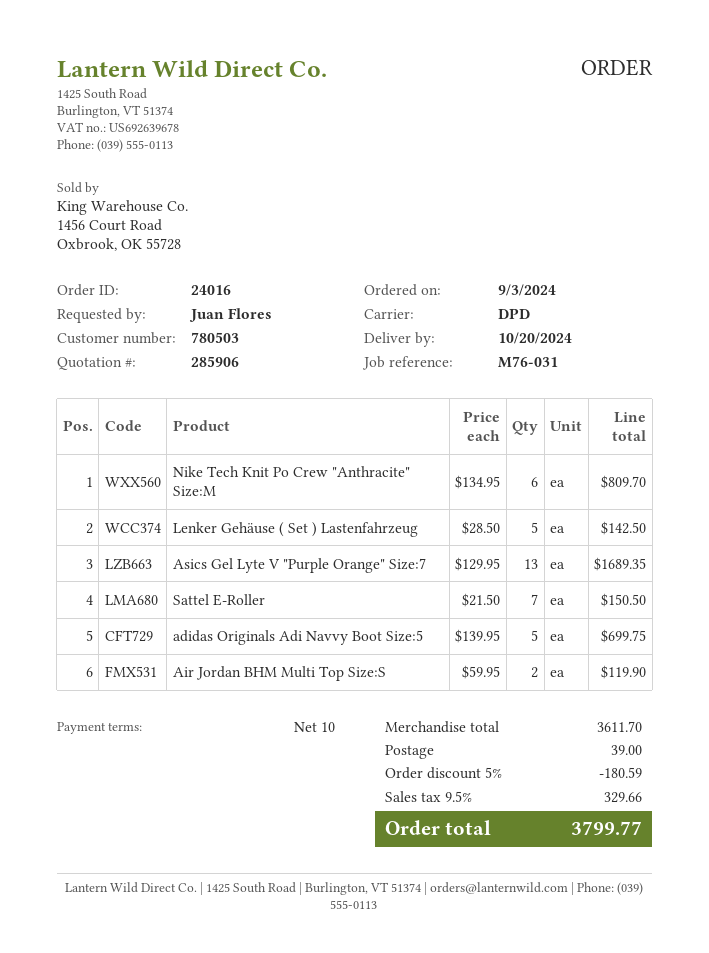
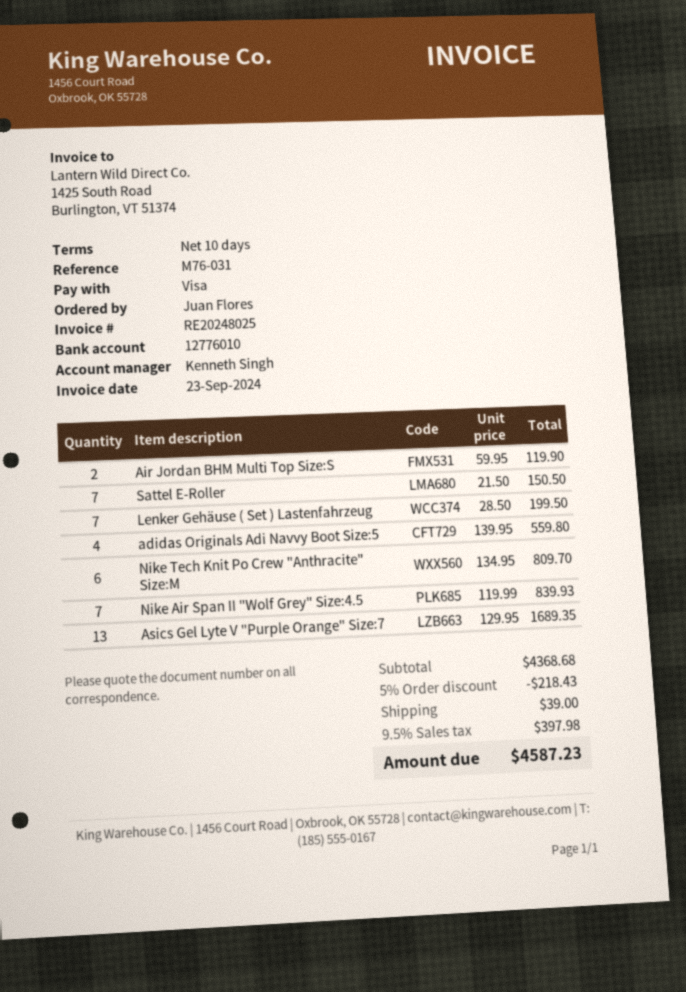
Lenker Gehäuse ( Set ) Lastenfahrzeug: 5 x 28.50 = 142.50 -> 7 x 28.50 = 199.50
adidas Originals Adi Navvy Boot Size:5: 5 x 139.95 = 699.75 -> 4 x 139.95 = 559.80
Nike Air Span II "Wolf Grey" Size:4.5: none -> 7 x 119.99 = 839.93
subtotal: 3611.70 -> 4368.68
discount: 5% = 180.59 -> 5% = 218.43
tax: 9.5% = 329.66 -> 9.5% = 397.98
total: 3799.77 -> 4587.23

